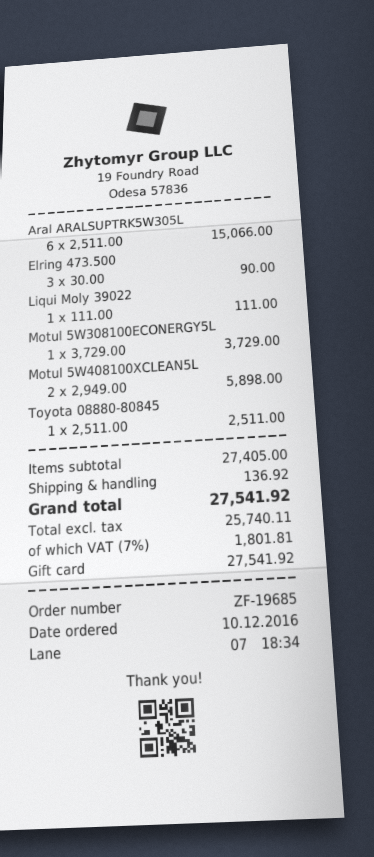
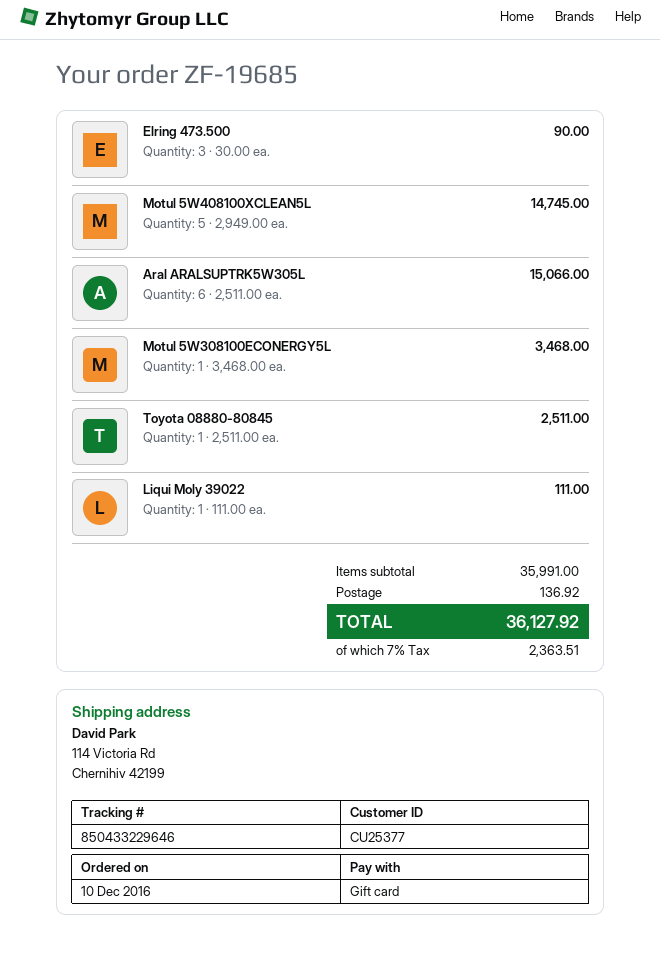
Motul 5W308100ECONERGY5L: 1 x 3729.00 = 3729.00 -> 1 x 3468.00 = 3468.00
Motul 5W408100XCLEAN5L: 2 x 2949.00 = 5898.00 -> 5 x 2949.00 = 14745.00
subtotal: 27405.00 -> 35991.00
tax: 7% = 1801.81 -> 7% = 2363.51
total: 27541.92 -> 36127.92

